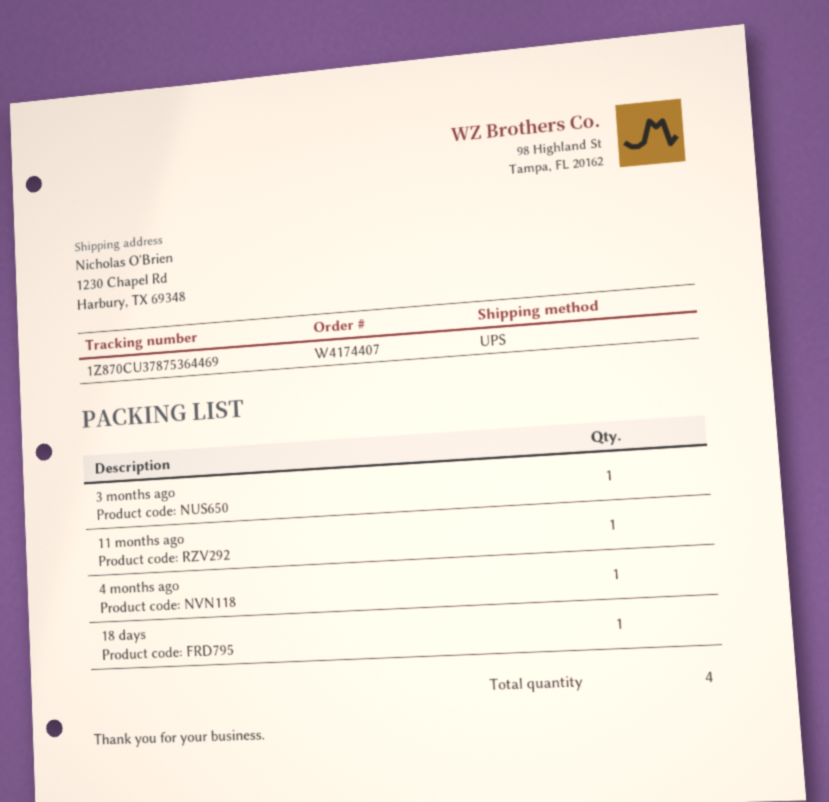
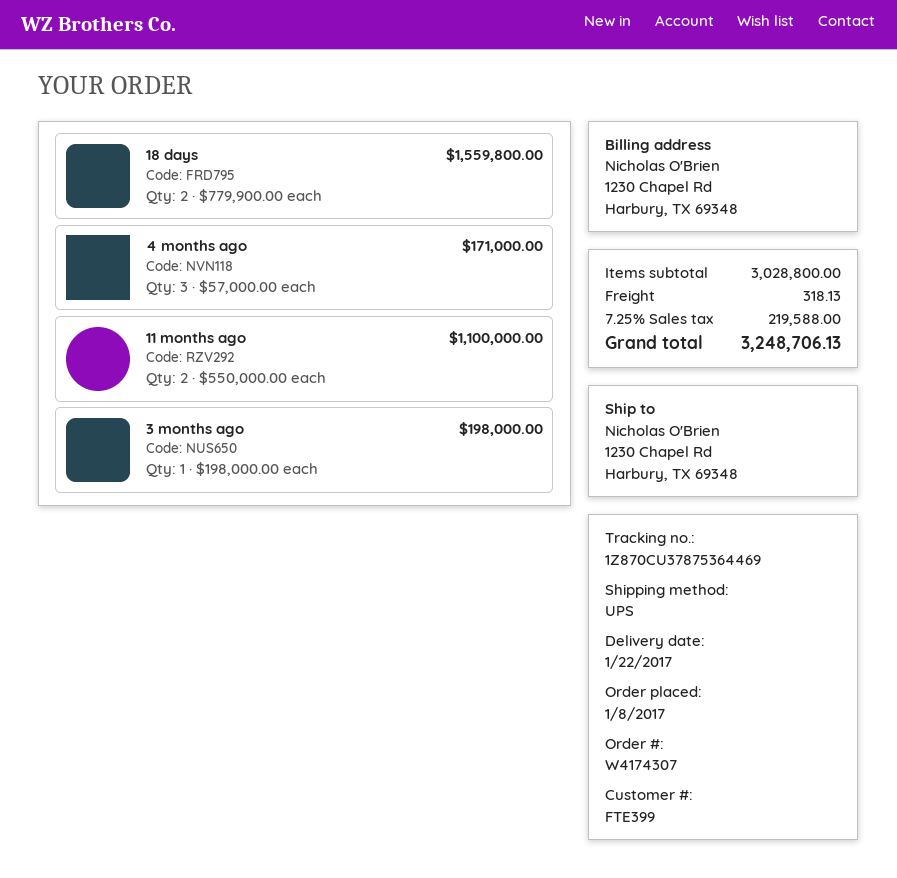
order number: W4174407 -> W4174307
11 months ago: 1 -> 2
4 months ago: 1 -> 3
18 days: 1 -> 2

